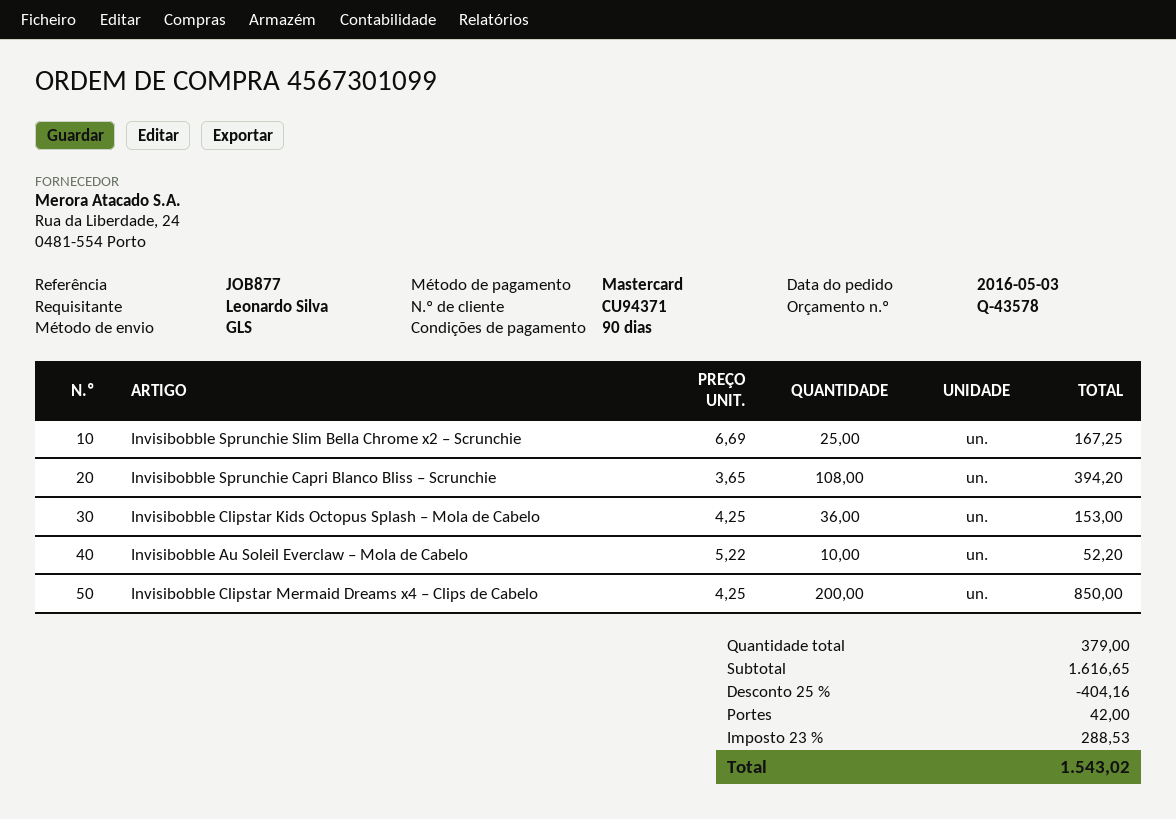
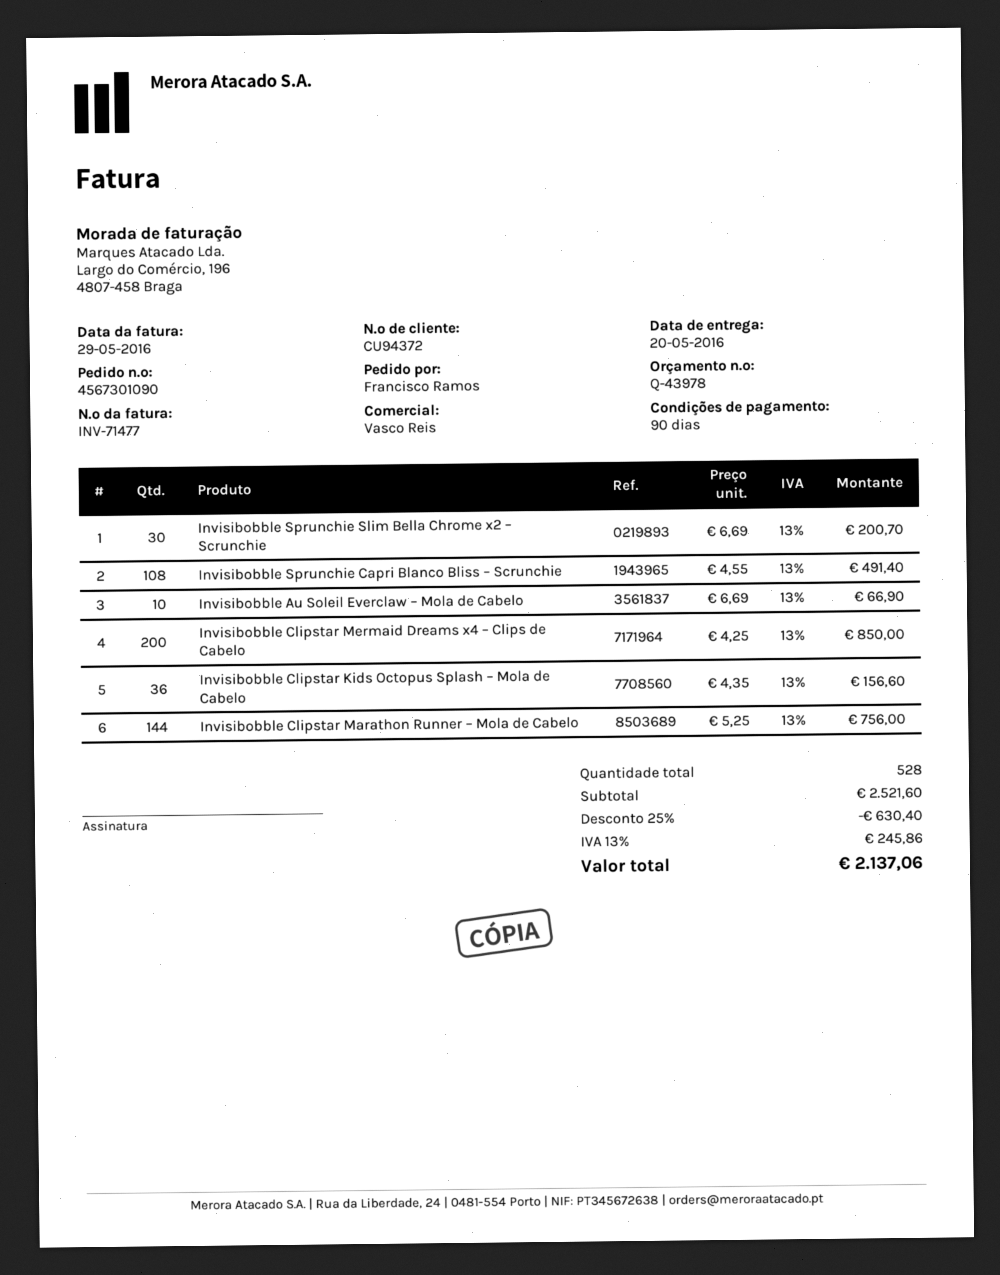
quote number: Q-43578 -> Q-43978
order number: 4567301099 -> 4567301090
customer number: CU94371 -> CU94372
ordered by: Leonardo Silva -> Francisco Ramos
Invisibobble Sprunchie Slim Bella Chrome x2 – Scrunchie: 25 x 6.69 = 167.25 -> 30 x 6.69 = 200.70
Invisibobble Sprunchie Capri Blanco Bliss – Scrunchie: 108 x 3.65 = 394.20 -> 108 x 4.55 = 491.40
Invisibobble Clipstar Kids Octopus Splash – Mola de Cabelo: 36 x 4.25 = 153.00 -> 36 x 4.35 = 156.60
Invisibobble Au Soleil Everclaw – Mola de Cabelo: 10 x 5.22 = 52.20 -> 10 x 6.69 = 66.90
Invisibobble Clipstar Marathon Runner – Mola de Cabelo: none -> 144 x 5.25 = 756.00
total quantity: 379 -> 528
subtotal: 1616.65 -> 2521.60
discount: 25% = 404.16 -> 25% = 630.40
shipping: 42.00 -> none
tax: 23% = 288.53 -> 13% = 245.86
total: 1543.02 -> 2137.06

